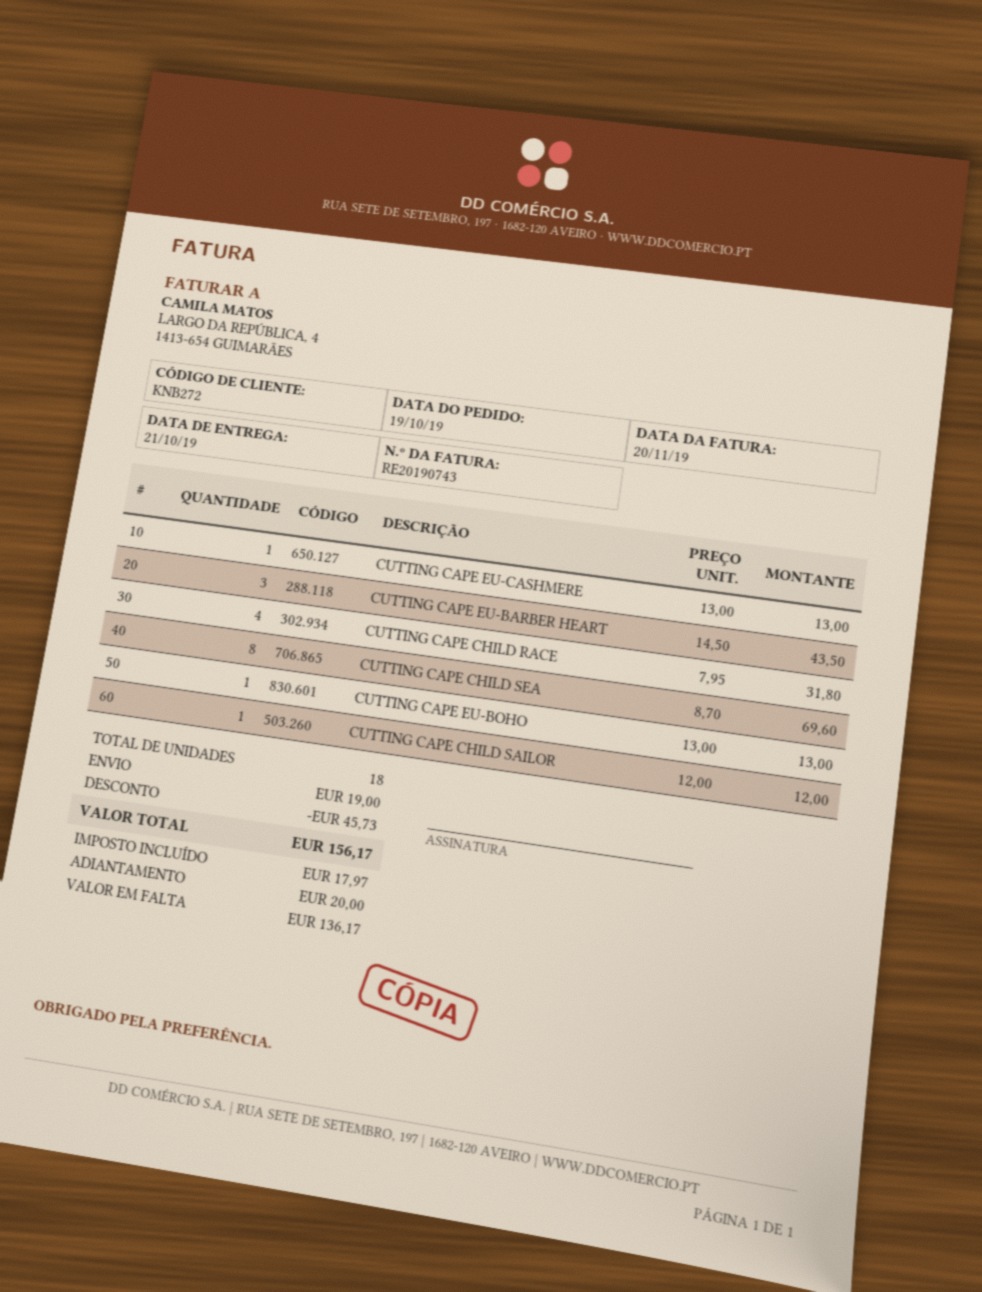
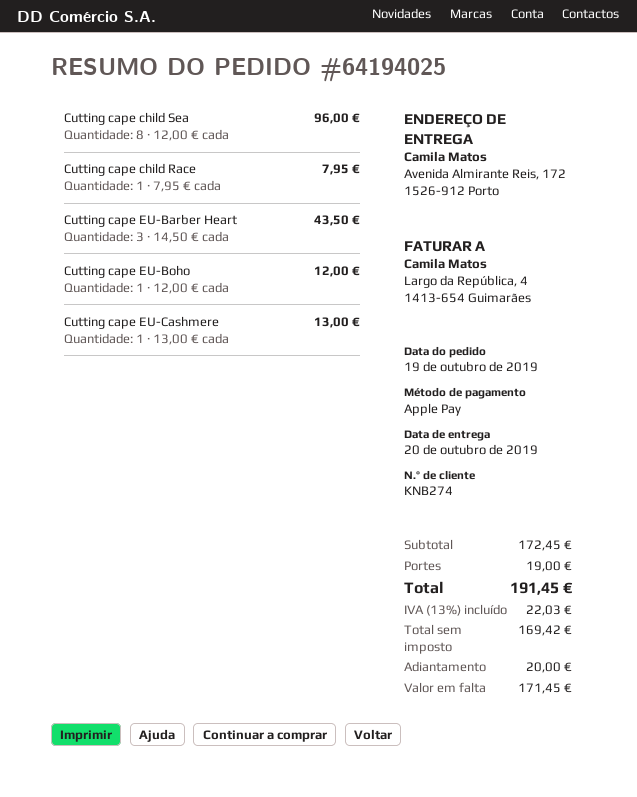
delivery date: 2019-10-21 -> 2019-10-20
customer number: KNB272 -> KNB274
CUTTING CAPE CHILD RACE: 4 x 7.95 = 31.80 -> 1 x 7.95 = 7.95
CUTTING CAPE CHILD SEA: 8 x 8.70 = 69.60 -> 8 x 12.00 = 96.00
CUTTING CAPE EU-BOHO: 1 x 13.00 = 13.00 -> 1 x 12.00 = 12.00
CUTTING CAPE CHILD SAILOR: 1 x 12.00 = 12.00 -> none
discount: 45.73 -> none
tax: 17.97 -> 22.03
total: 156.17 -> 191.45
balance: 136.17 -> 171.45

